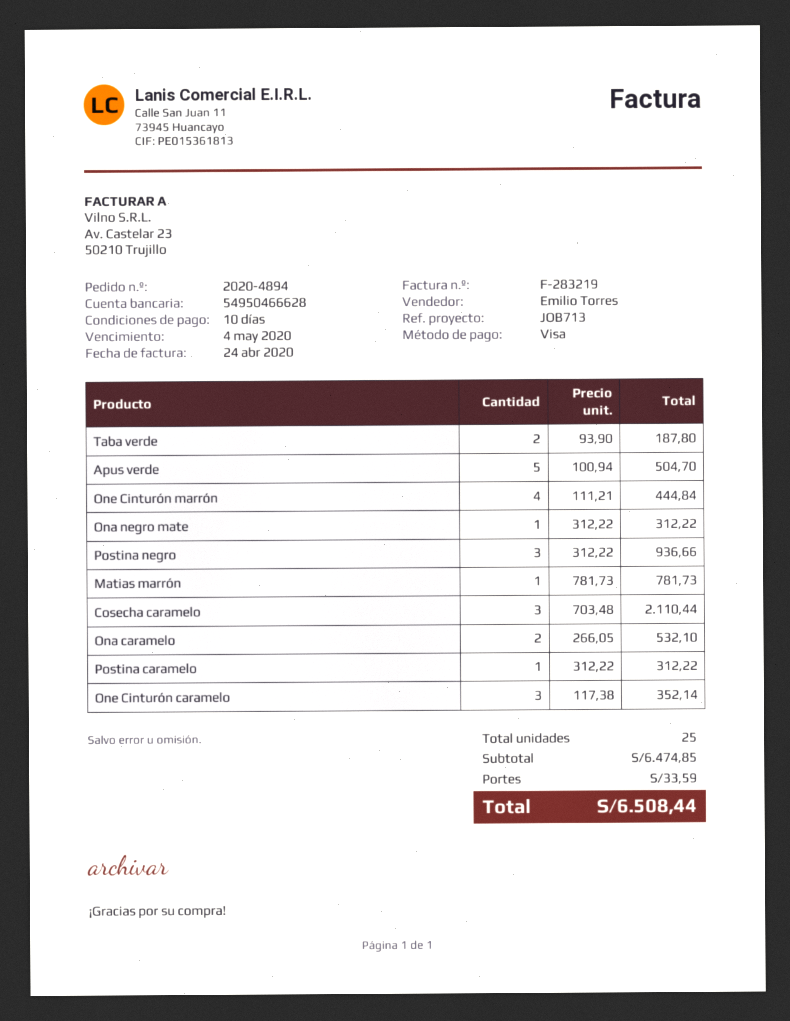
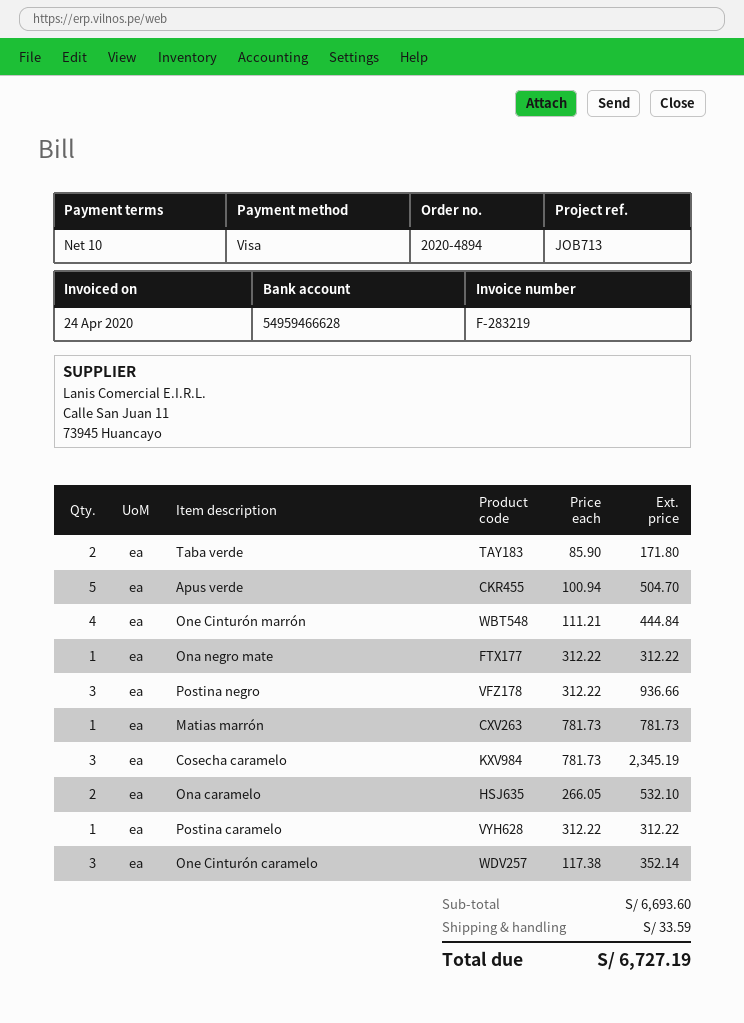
bank account: 54950466628 -> 54959466628
Taba verde: 2 x 93.90 = 187.80 -> 2 x 85.90 = 171.80
Cosecha caramelo: 3 x 703.48 = 2110.44 -> 3 x 781.73 = 2345.19
subtotal: 6474.85 -> 6693.60
total: 6508.44 -> 6727.19

